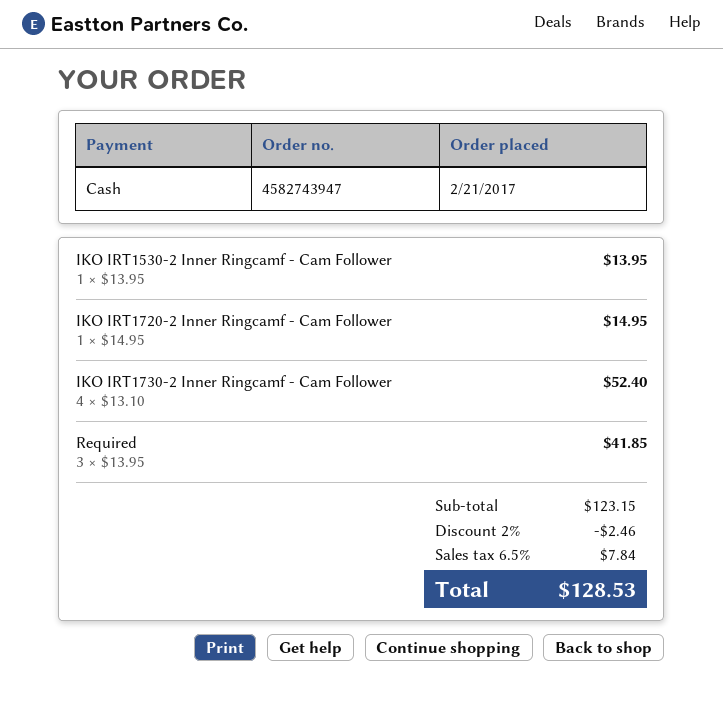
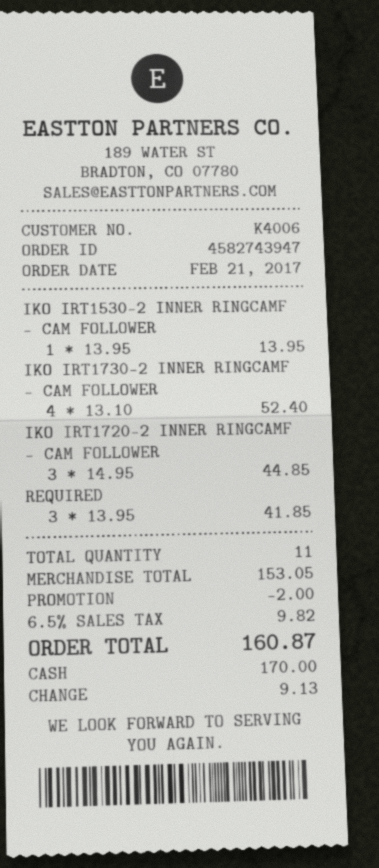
IKO IRT1720-2 Inner Ringcamf - Cam Follower: 1 x 14.95 = 14.95 -> 3 x 14.95 = 44.85
subtotal: 123.15 -> 153.05
discount: 2.46 -> 2.00
tax: 6.5% = 7.84 -> 6.5% = 9.82
total: 128.53 -> 160.87

